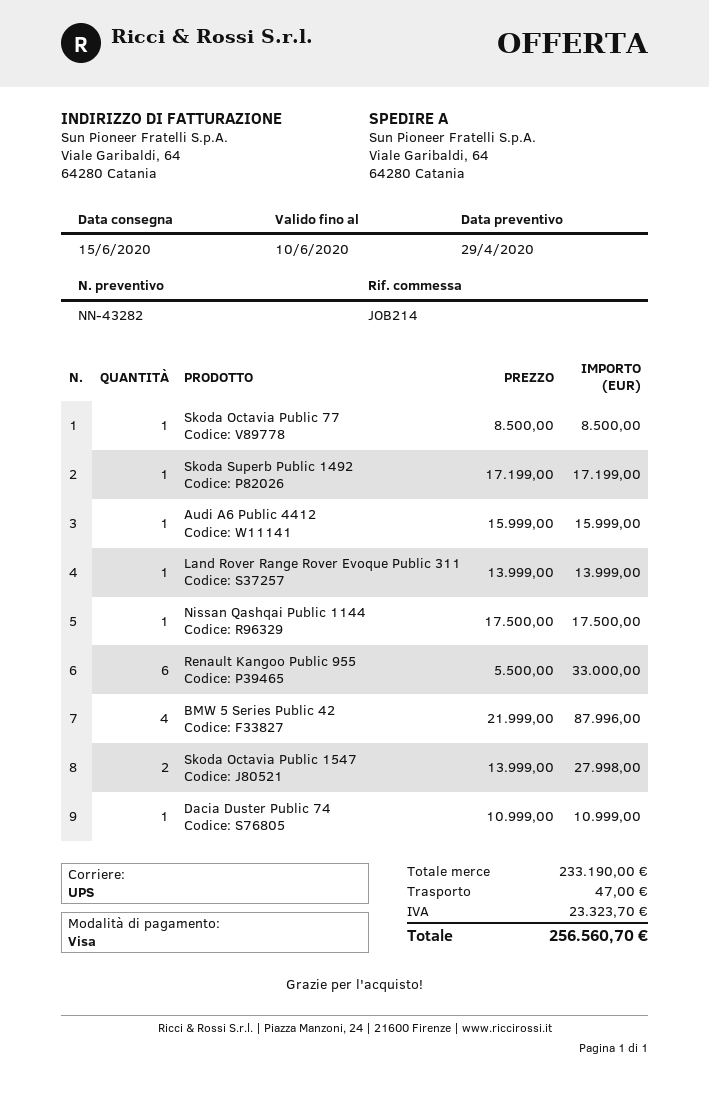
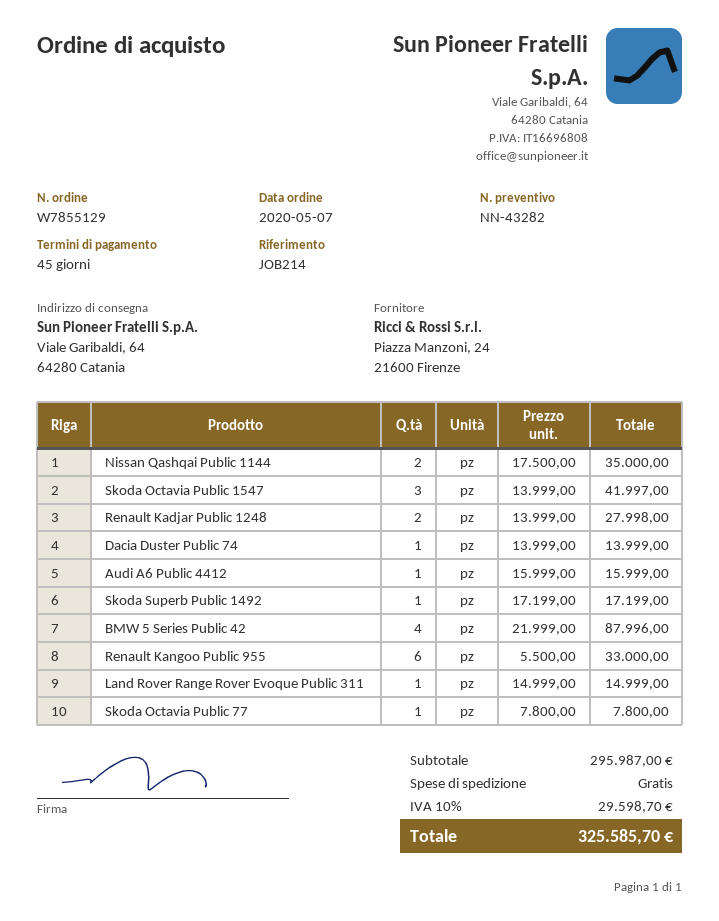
Skoda Octavia Public 77: 1 x 8500.00 = 8500.00 -> 1 x 7800.00 = 7800.00
Land Rover Range Rover Evoque Public 311: 1 x 13999.00 = 13999.00 -> 1 x 14999.00 = 14999.00
Nissan Qashqai Public 1144: 1 x 17500.00 = 17500.00 -> 2 x 17500.00 = 35000.00
Skoda Octavia Public 1547: 2 x 13999.00 = 27998.00 -> 3 x 13999.00 = 41997.00
Dacia Duster Public 74: 1 x 10999.00 = 10999.00 -> 1 x 13999.00 = 13999.00
Renault Kadjar Public 1248: none -> 2 x 13999.00 = 27998.00
subtotal: 233190.00 -> 295987.00
shipping: 47.00 -> 0.00
tax: 23323.70 -> 29598.70
total: 256560.70 -> 325585.70

